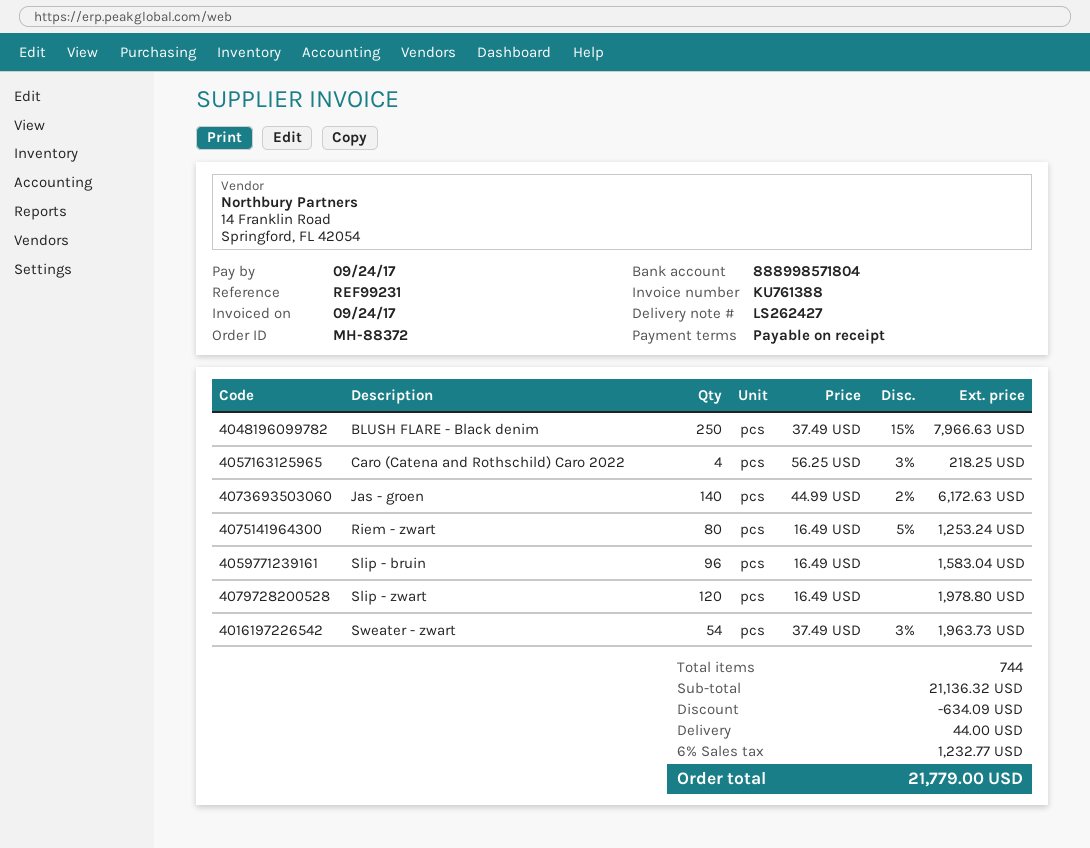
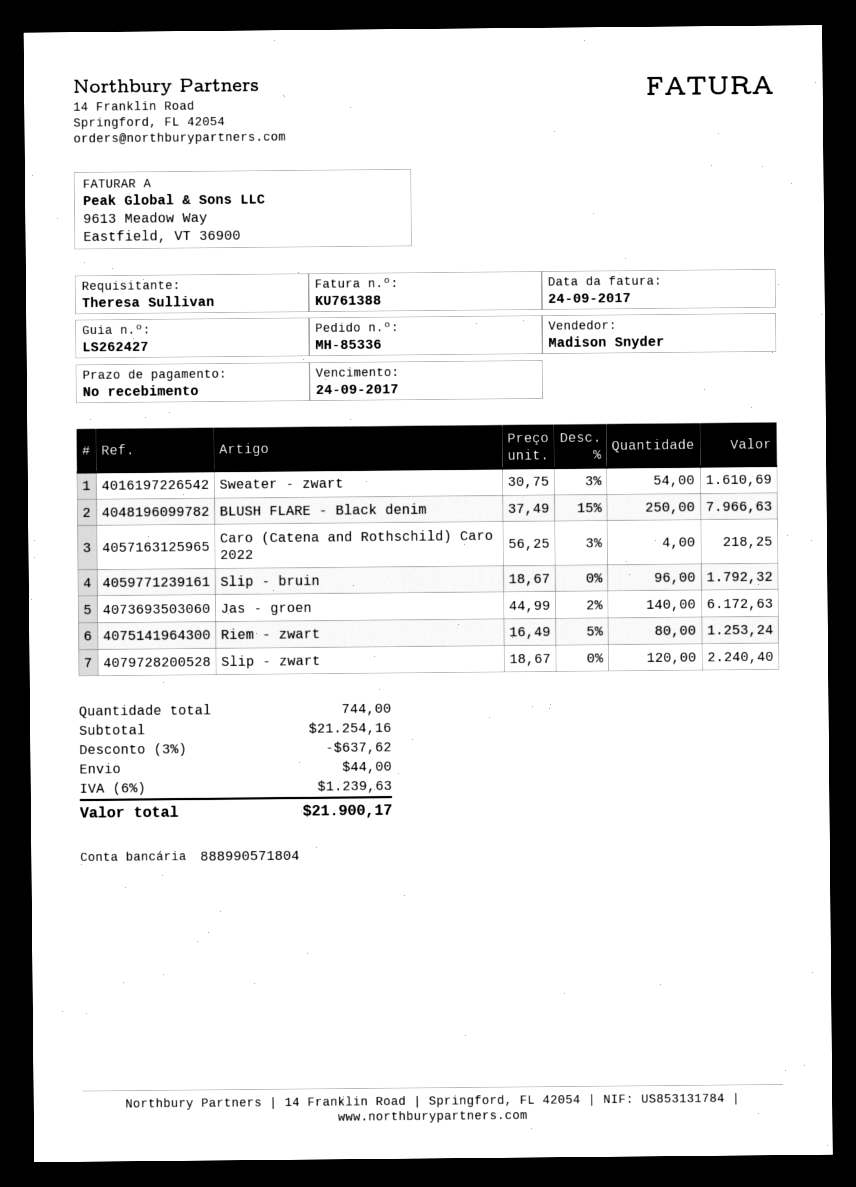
order number: MH-88372 -> MH-85336
bank account: 888998571804 -> 888990571804
Slip - bruin: 96 x 16.49 = 1583.04 -> 96 x 18.67 = 1792.32
Slip - zwart: 120 x 16.49 = 1978.80 -> 120 x 18.67 = 2240.40
Sweater - zwart: 54 x 37.49 - 3% = 1963.73 -> 54 x 30.75 - 3% = 1610.69
subtotal: 21136.32 -> 21254.16
discount: 634.09 -> 637.62
tax: 6% = 1232.77 -> 6% = 1239.63
total: 21779.00 -> 21900.17

